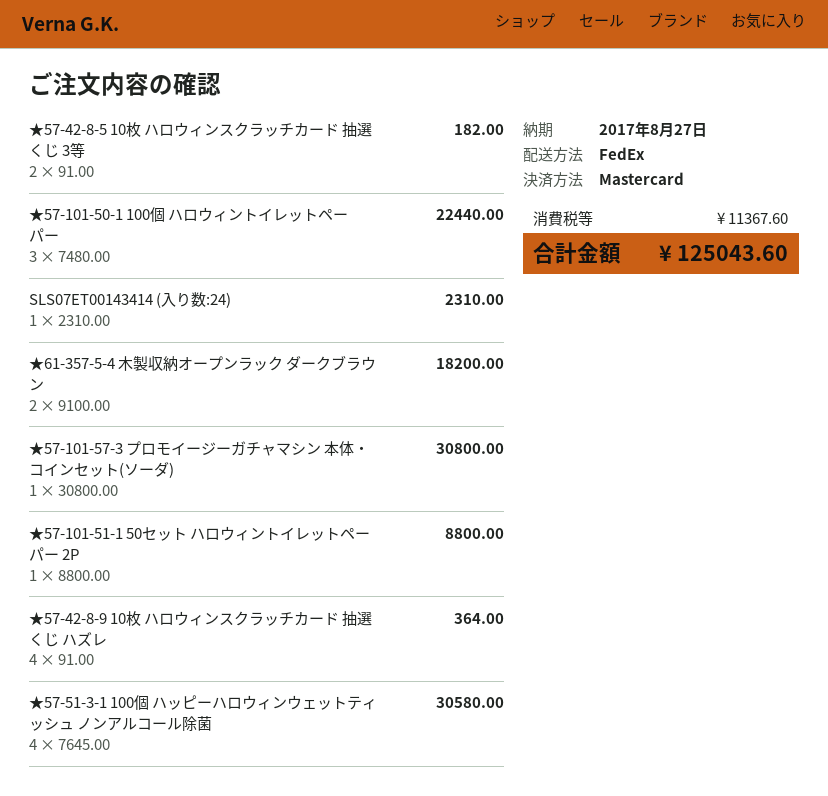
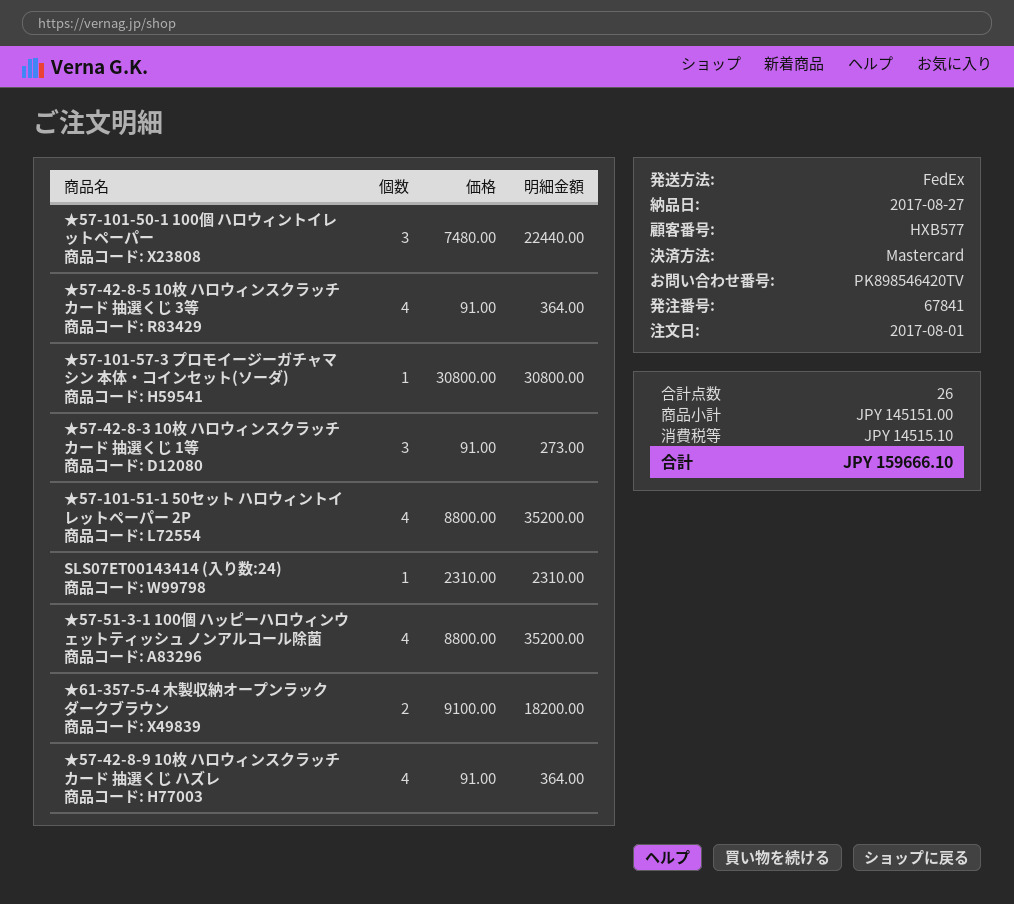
★57-42-8-5 10枚 ハロウィンスクラッチカード 抽選くじ 3等: 2 x 91.00 = 182.00 -> 4 x 91.00 = 364.00
★57-101-51-1 50セット ハロウィントイレットペーパー 2P: 1 x 8800.00 = 8800.00 -> 4 x 8800.00 = 35200.00
★57-51-3-1 100個 ハッピーハロウィンウェットティッシュ ノンアルコール除菌: 4 x 7645.00 = 30580.00 -> 4 x 8800.00 = 35200.00
★57-42-8-3 10枚 ハロウィンスクラッチカード 抽選くじ 1等: none -> 3 x 91.00 = 273.00
tax: 11367.60 -> 14515.10
total: 125043.60 -> 159666.10

